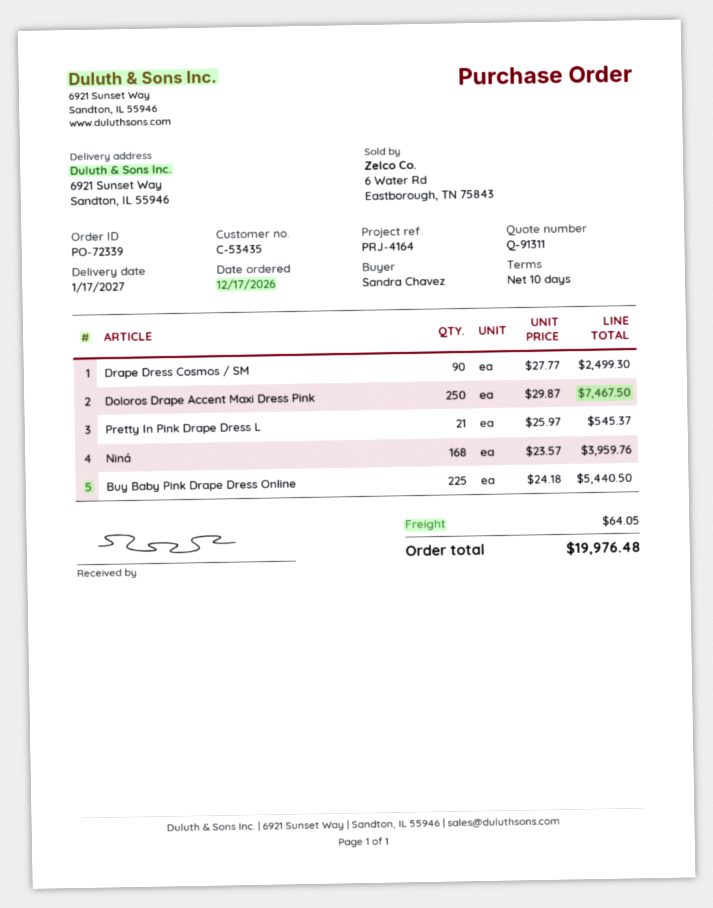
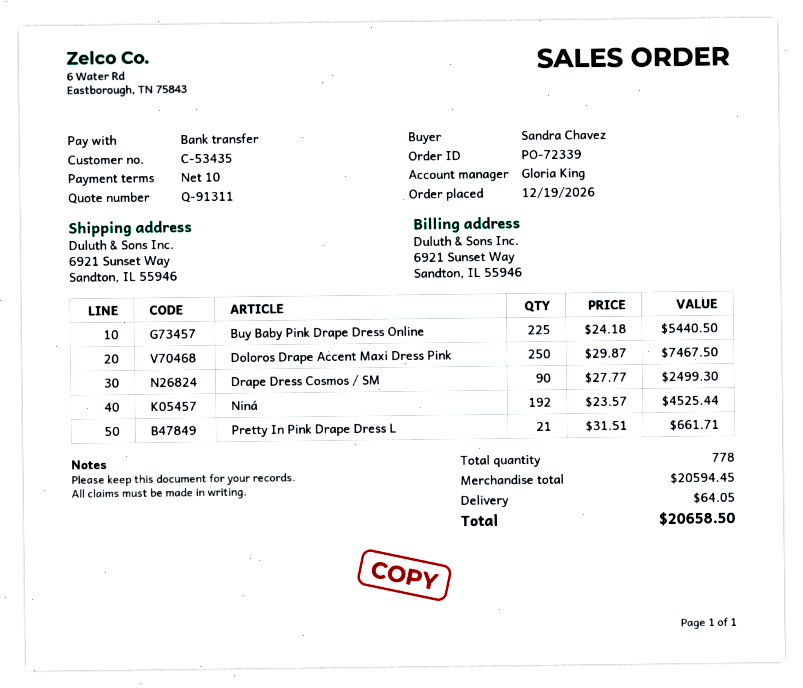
order date: 2026-12-17 -> 2026-12-19
Pretty In Pink Drape Dress L: 21 x 25.97 = 545.37 -> 21 x 31.51 = 661.71
Niná: 168 x 23.57 = 3959.76 -> 192 x 23.57 = 4525.44
total: 19976.48 -> 20658.50

